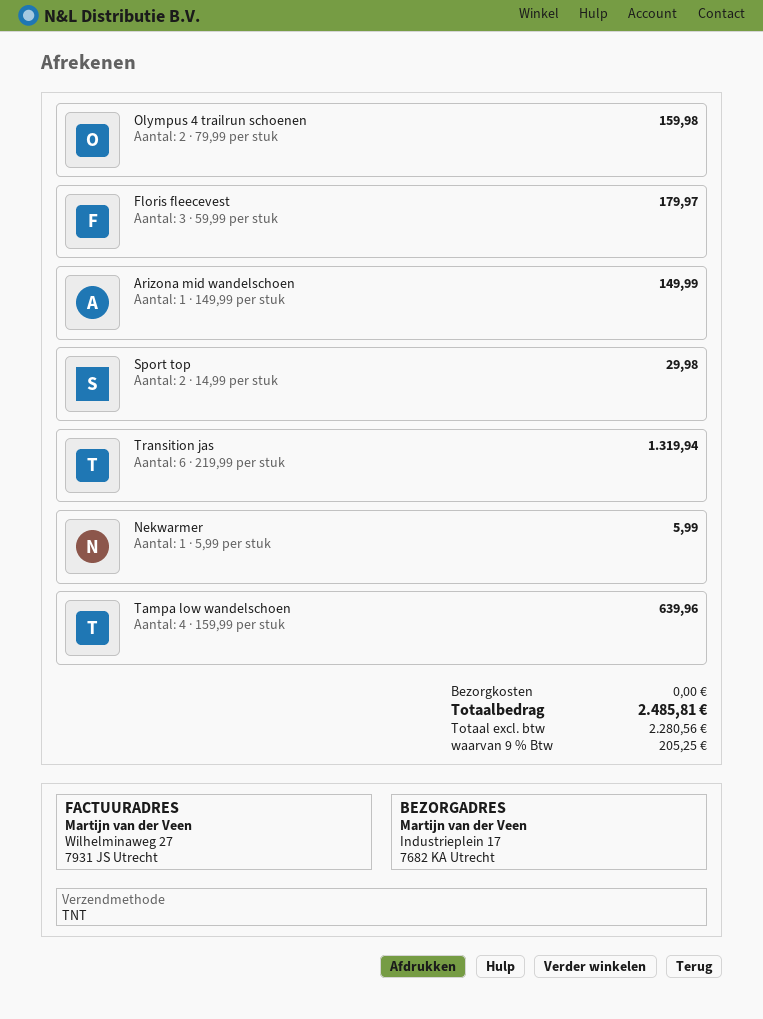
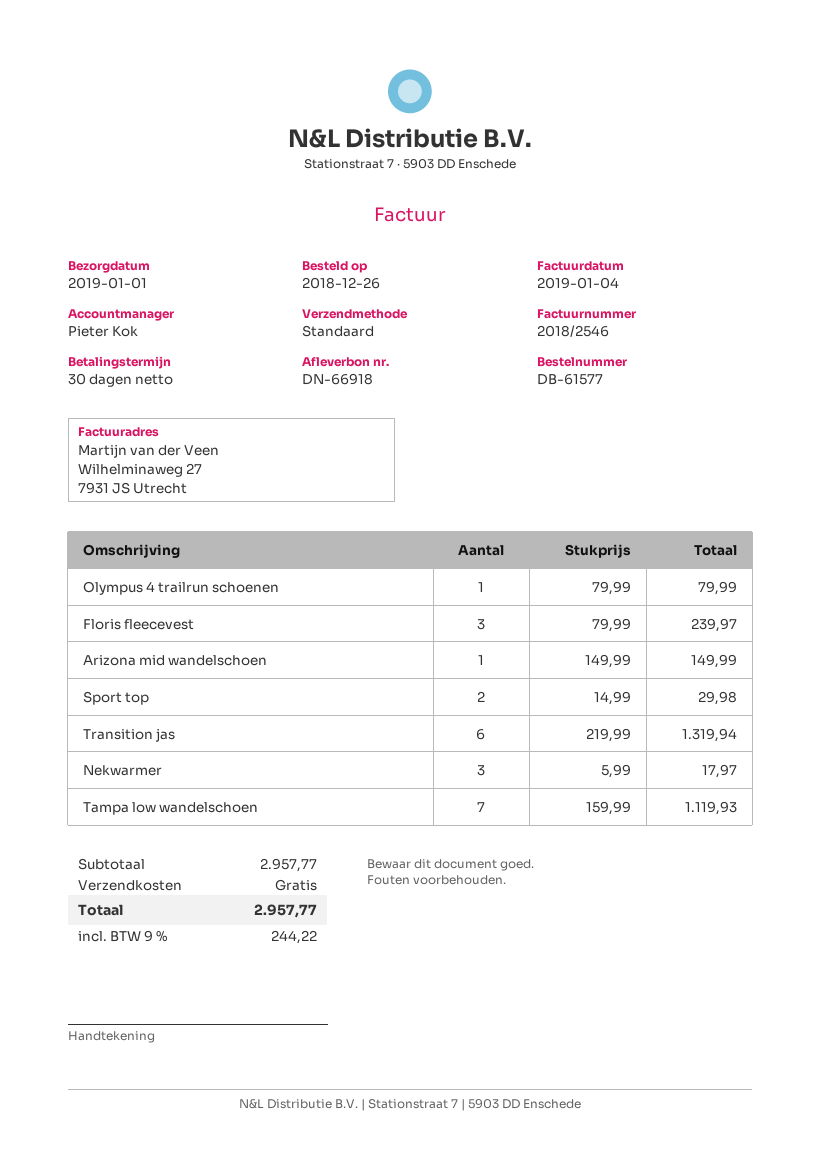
shipping method: TNT -> standard
Olympus 4 trailrun schoenen: 2 x 79.99 = 159.98 -> 1 x 79.99 = 79.99
Floris fleecevest: 3 x 59.99 = 179.97 -> 3 x 79.99 = 239.97
Nekwarmer: 1 x 5.99 = 5.99 -> 3 x 5.99 = 17.97
Tampa low wandelschoen: 4 x 159.99 = 639.96 -> 7 x 159.99 = 1119.93
tax: 9% = 205.25 -> 9% = 244.22
total: 2485.81 -> 2957.77

